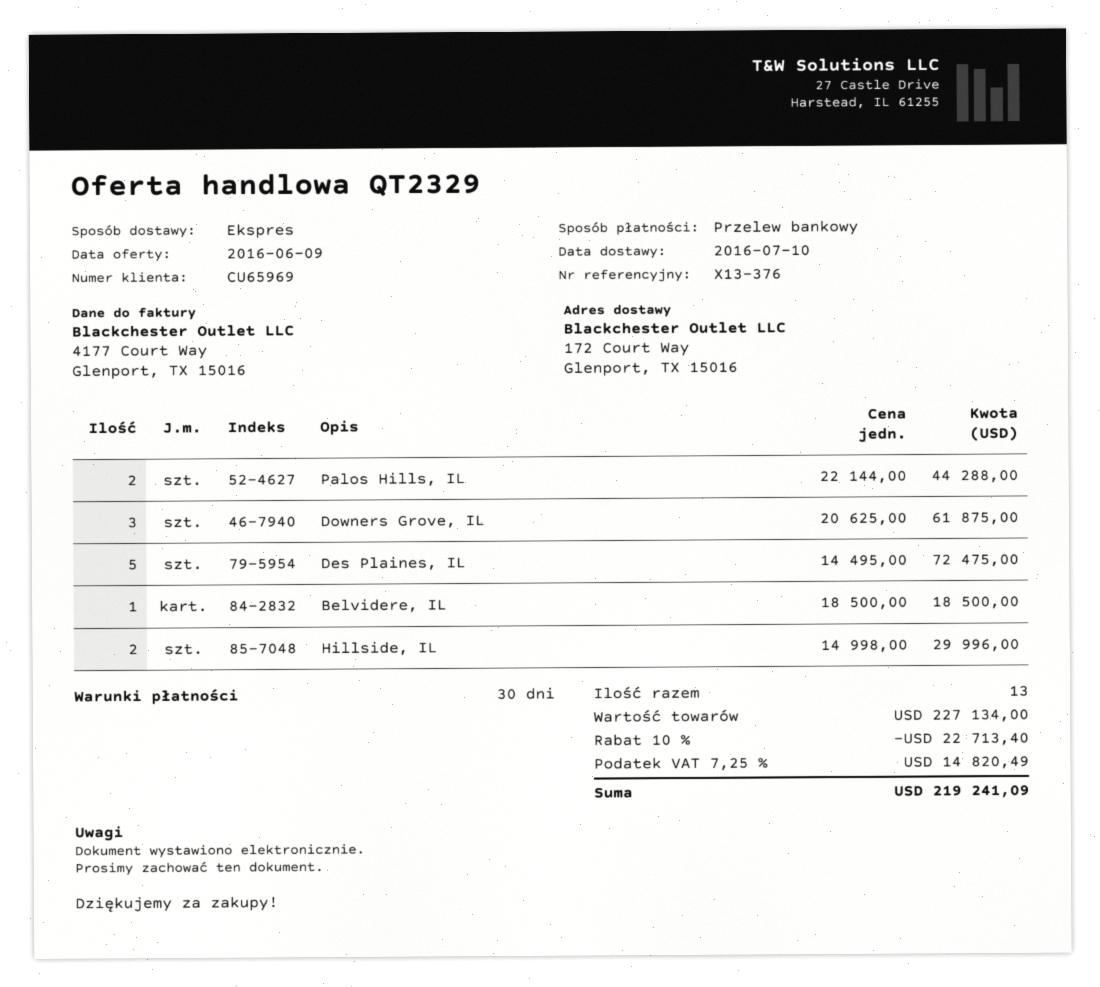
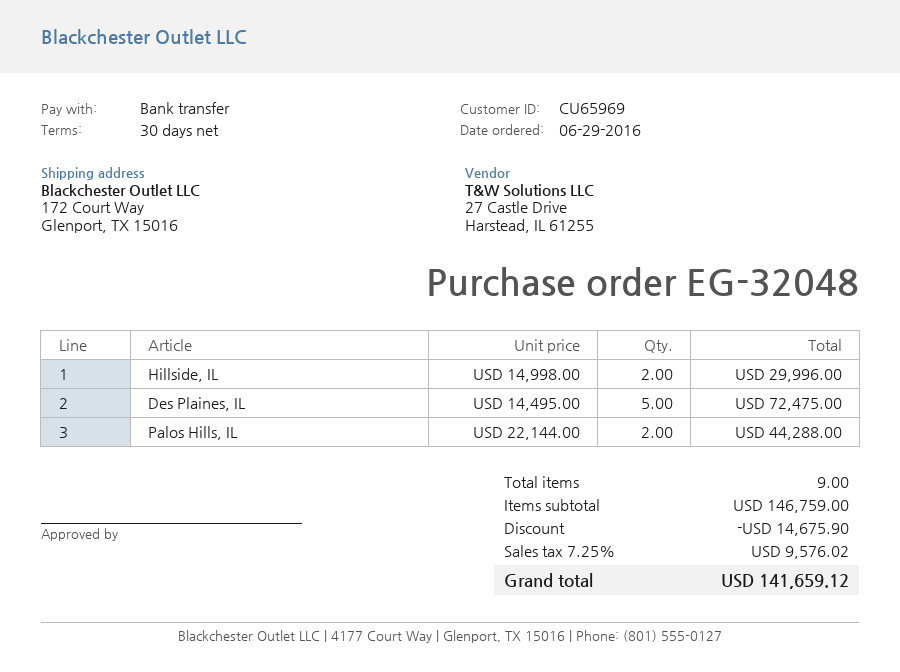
Downers Grove, IL: 3 x 20625.00 = 61875.00 -> none
Belvidere, IL: 1 x 18500.00 = 18500.00 -> none
total quantity: 13 -> 9
subtotal: 227134.00 -> 146759.00
discount: 22713.40 -> 14675.90
tax: 7.25% = 14820.49 -> 7.25% = 9576.02
total: 219241.09 -> 141659.12

